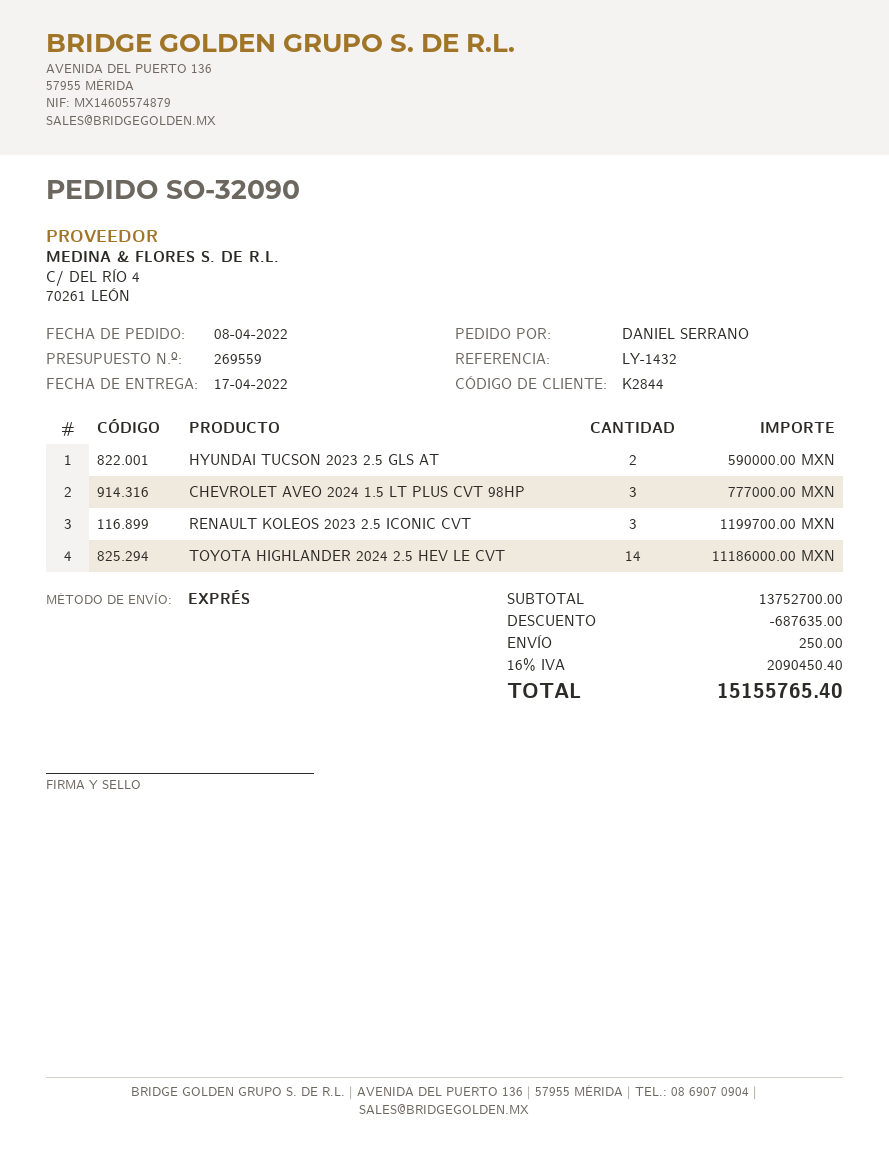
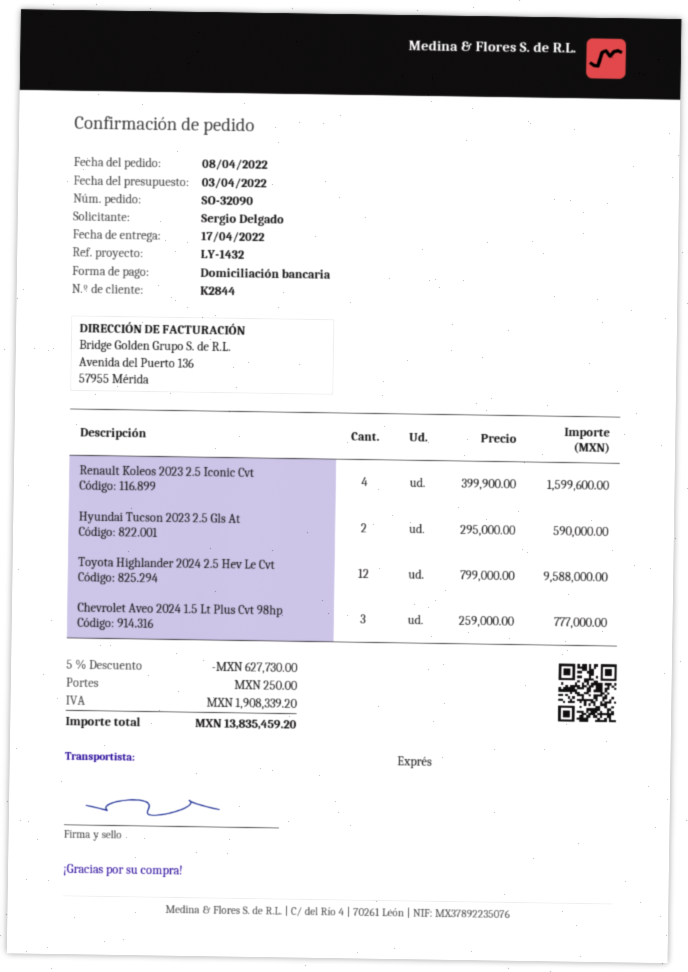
ordered by: DANIEL SERRANO -> Sergio Delgado
RENAULT KOLEOS 2023 2.5 ICONIC CVT: 3 for 1199700.00 -> 4 for 1599600.00
TOYOTA HIGHLANDER 2024 2.5 HEV LE CVT: 14 for 11186000.00 -> 12 for 9588000.00
discount: 687635.00 -> 627730.00
tax: 2090450.40 -> 1908339.20
total: 15155765.40 -> 13835459.20

